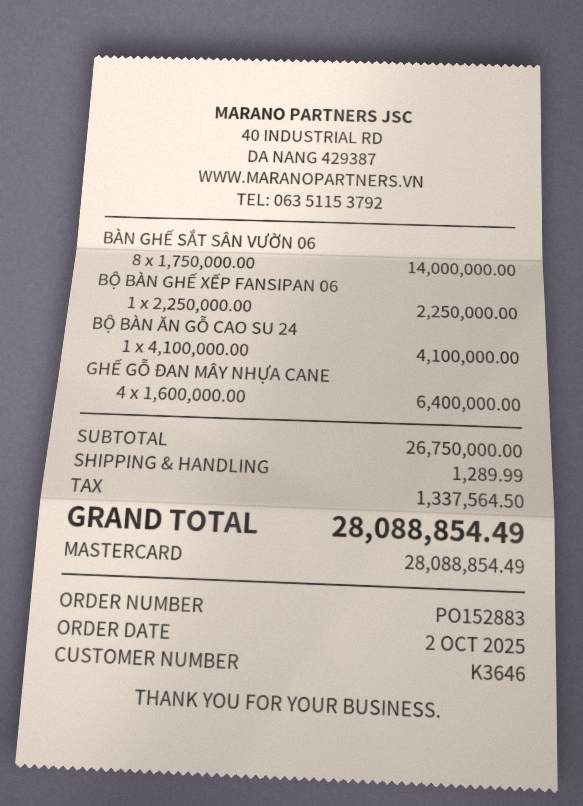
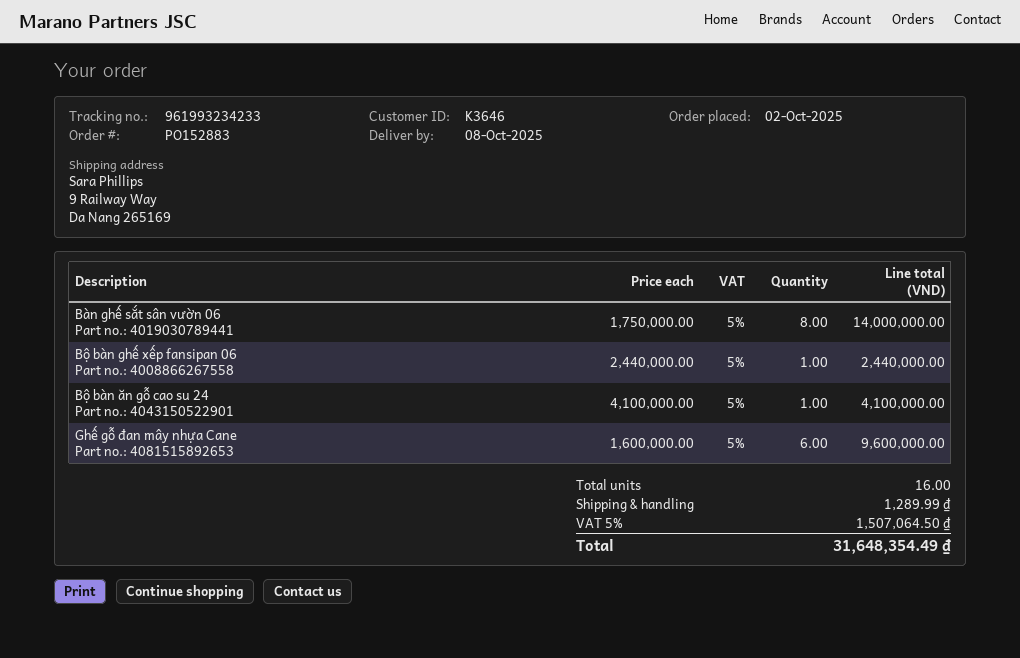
BỘ BÀN GHẾ XẾP FANSIPAN 06: 1 x 2250000.00 = 2250000.00 -> 1 x 2440000.00 = 2440000.00
GHẾ GỖ ĐAN MÂY NHỰA CANE: 4 x 1600000.00 = 6400000.00 -> 6 x 1600000.00 = 9600000.00
tax: 1337564.50 -> 1507064.50
total: 28088854.49 -> 31648354.49

